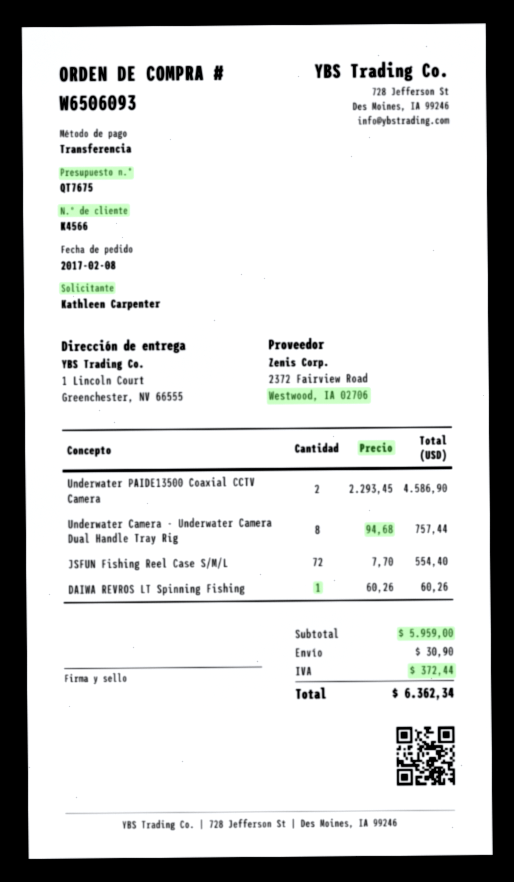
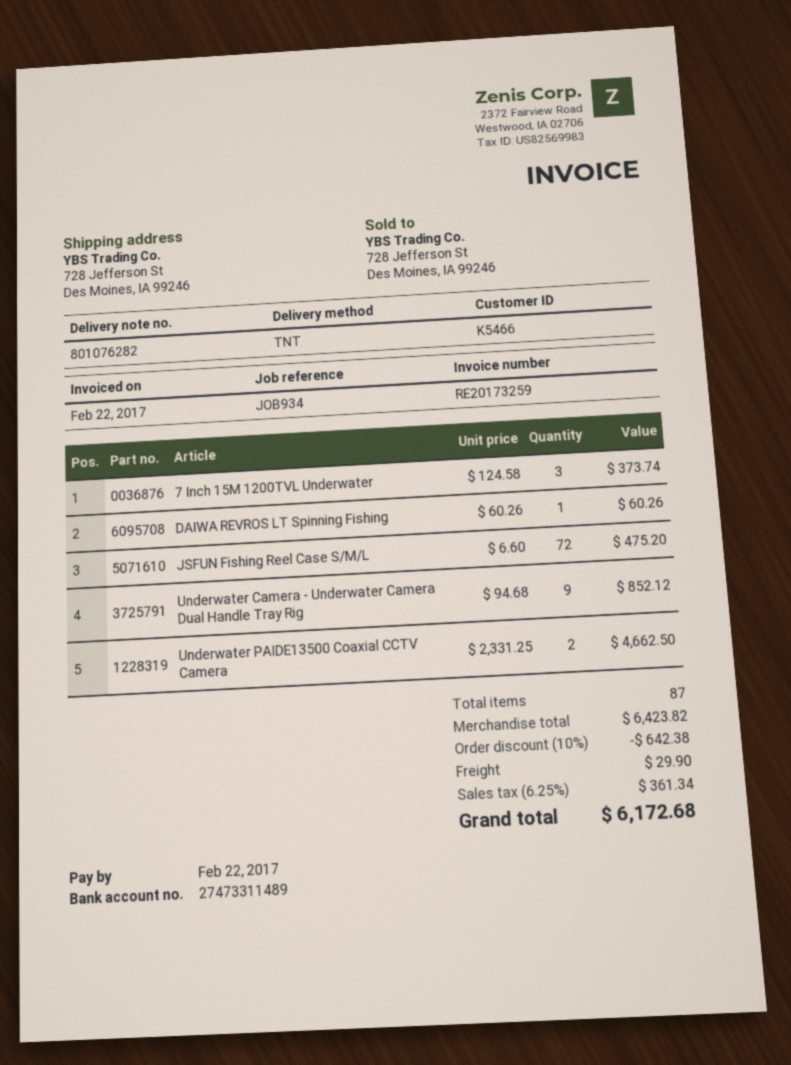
customer number: K4566 -> K5466
ship to: 1 Lincoln Court, Greenchester, NV 66555 -> 728 Jefferson St, Des Moines, IA 99246
Underwater PAIDE13500 Coaxial CCTV Camera: 2 x 2293.45 = 4586.90 -> 2 x 2331.25 = 4662.50
Underwater Camera - Underwater Camera Dual Handle Tray Rig: 8 x 94.68 = 757.44 -> 9 x 94.68 = 852.12
JSFUN Fishing Reel Case S/M/L: 72 x 7.70 = 554.40 -> 72 x 6.60 = 475.20
7 Inch 15M 1200TVL Underwater: none -> 3 x 124.58 = 373.74
subtotal: 5959.00 -> 6423.82
discount: none -> 10% = 642.38
shipping: 30.90 -> 29.90
tax: 372.44 -> 361.34
total: 6362.34 -> 6172.68

